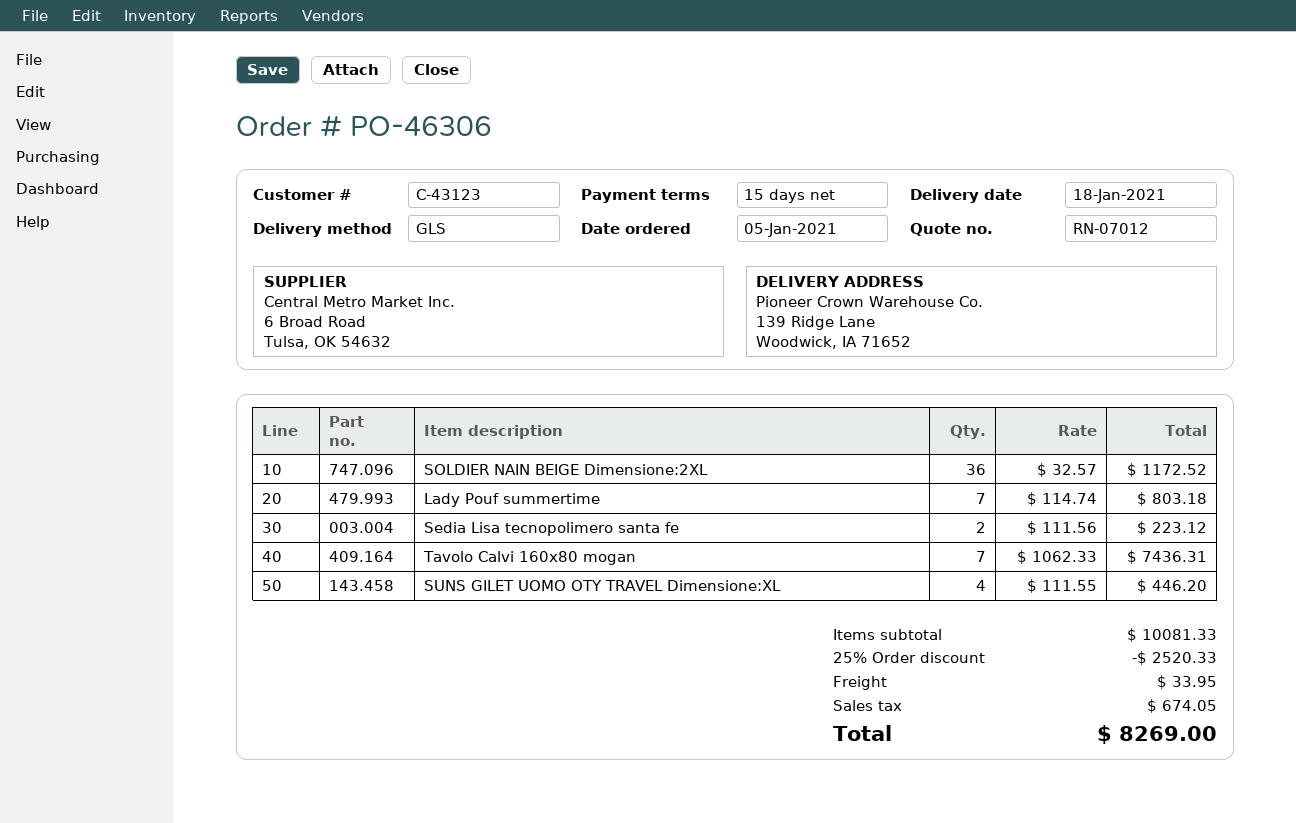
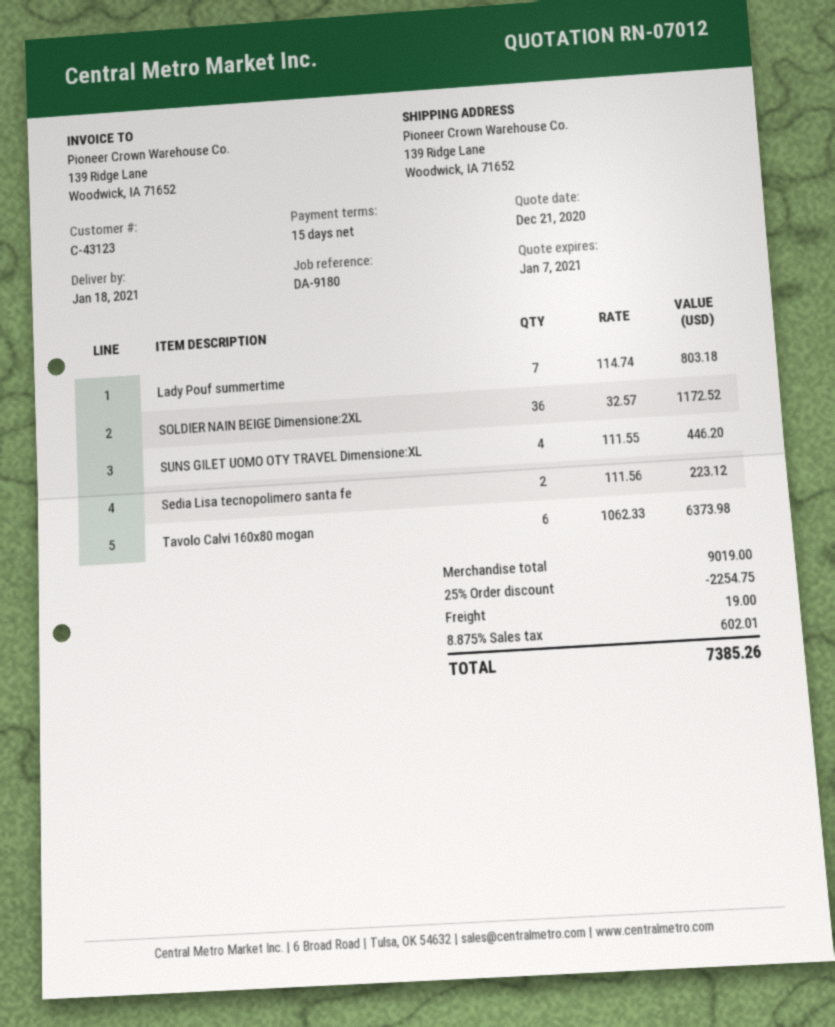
Tavolo Calvi 160x80 mogan: 7 x 1062.33 = 7436.31 -> 6 x 1062.33 = 6373.98
subtotal: 10081.33 -> 9019.00
discount: 25% = 2520.33 -> 25% = 2254.75
shipping: 33.95 -> 19.00
tax: 674.05 -> 602.01
total: 8269.00 -> 7385.26

